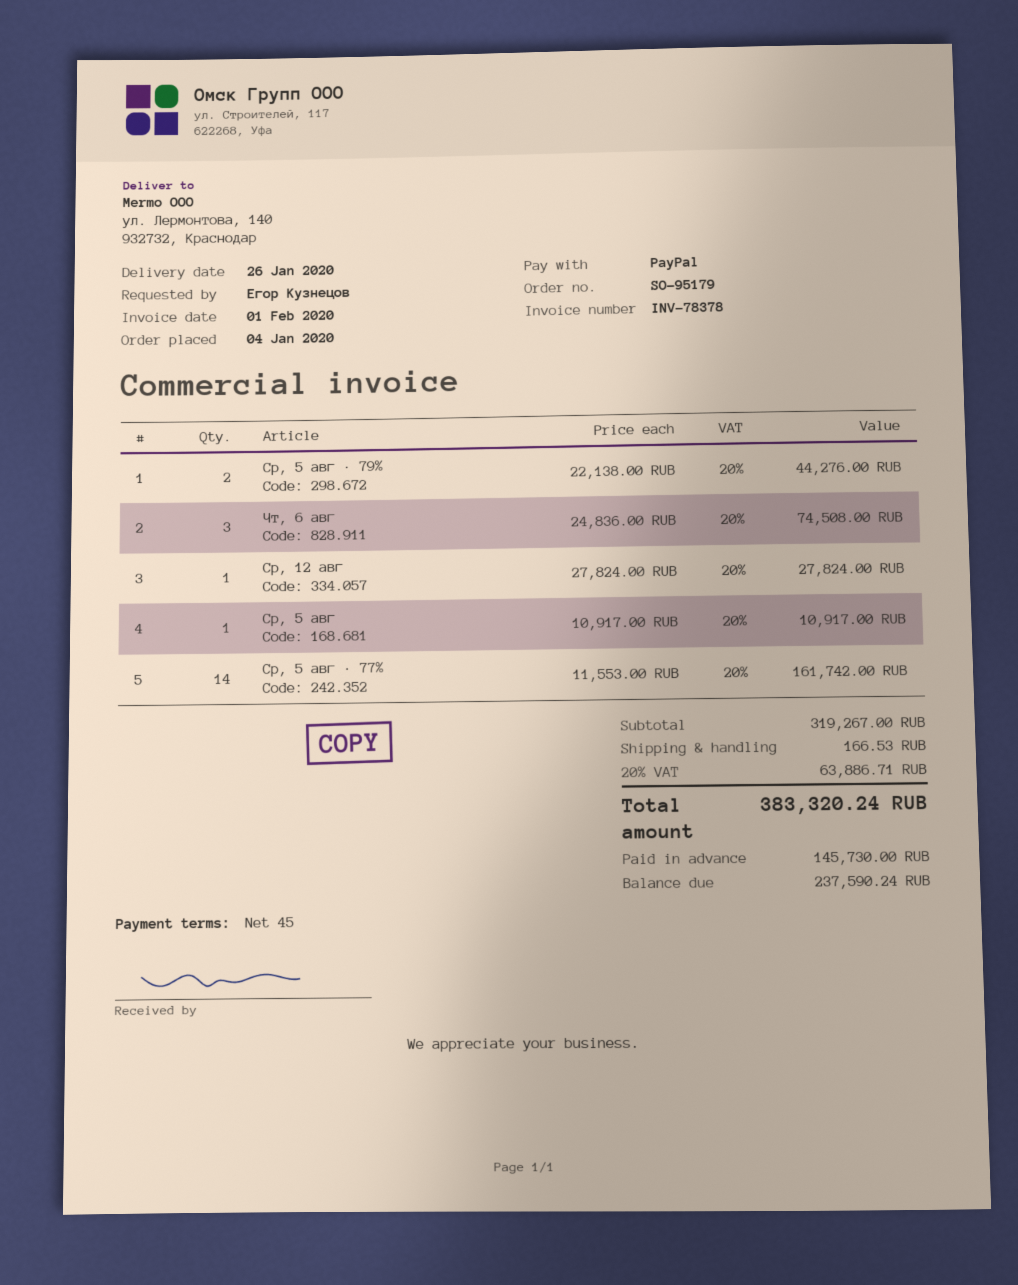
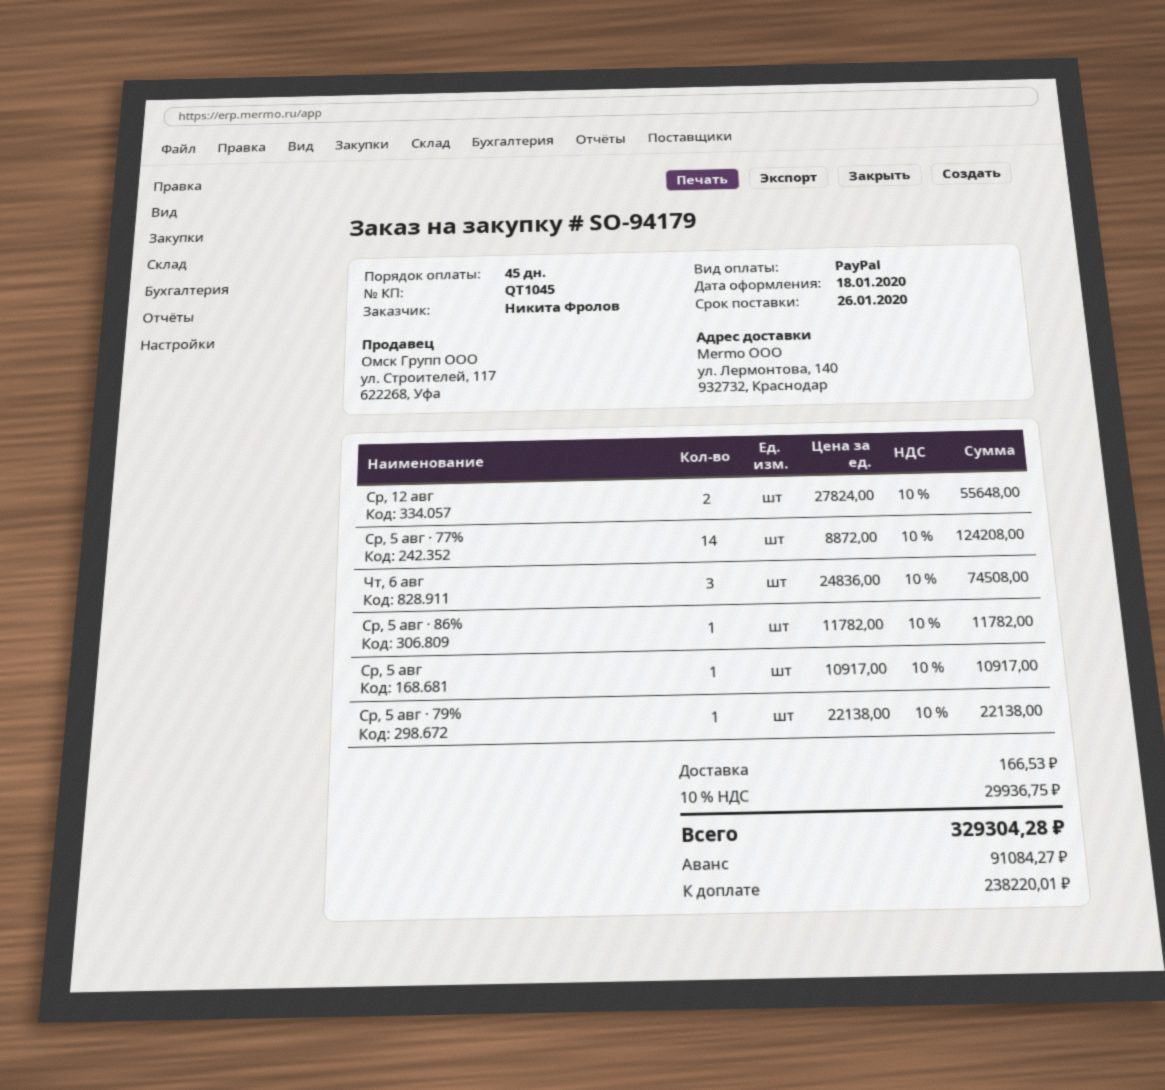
order number: SO-95179 -> SO-94179
order date: 2020-01-04 -> 2020-01-18
ordered by: Егор Кузнецов -> Никита Фролов
Ср, 5 авг · 79%: 2 x 22138.00 = 44276.00 -> 1 x 22138.00 = 22138.00
Ср, 12 авг: 1 x 27824.00 = 27824.00 -> 2 x 27824.00 = 55648.00
Ср, 5 авг · 77%: 14 x 11553.00 = 161742.00 -> 14 x 8872.00 = 124208.00
Ср, 5 авг · 86%: none -> 1 x 11782.00 = 11782.00
tax: 20% = 63886.71 -> 10% = 29936.75
total: 383320.24 -> 329304.28
deposit: 145730.00 -> 91084.27
balance: 237590.24 -> 238220.01

